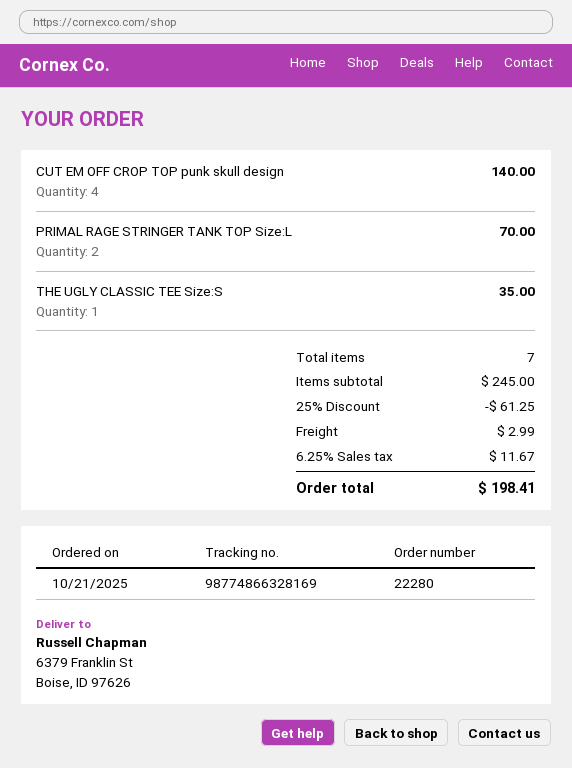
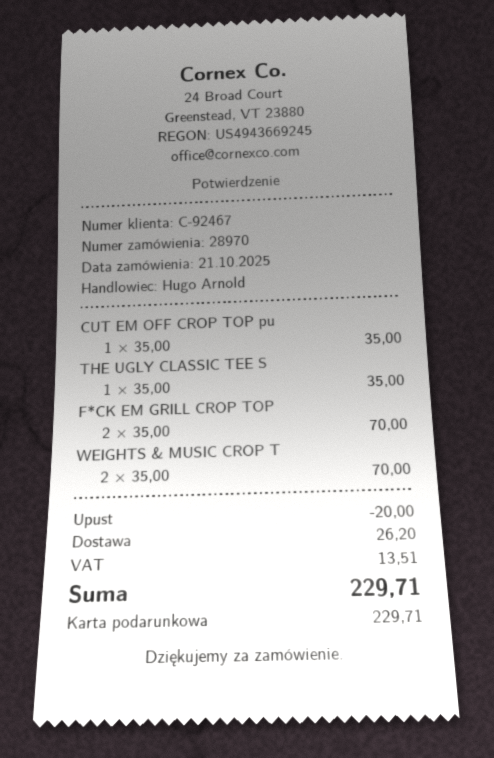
order number: 22280 -> 28970
CUT EM OFF CROP TOP punk skull design: 4 for 140.00 -> 1 for 35.00
PRIMAL RAGE STRINGER TANK TOP Size:L: 2 for 70.00 -> none
F*CK EM GRILL CROP TOP: none -> 2 for 70.00
WEIGHTS & MUSIC CROP T: none -> 2 for 70.00
discount: 61.25 -> 20.00
shipping: 2.99 -> 26.20
tax: 11.67 -> 13.51
total: 198.41 -> 229.71

